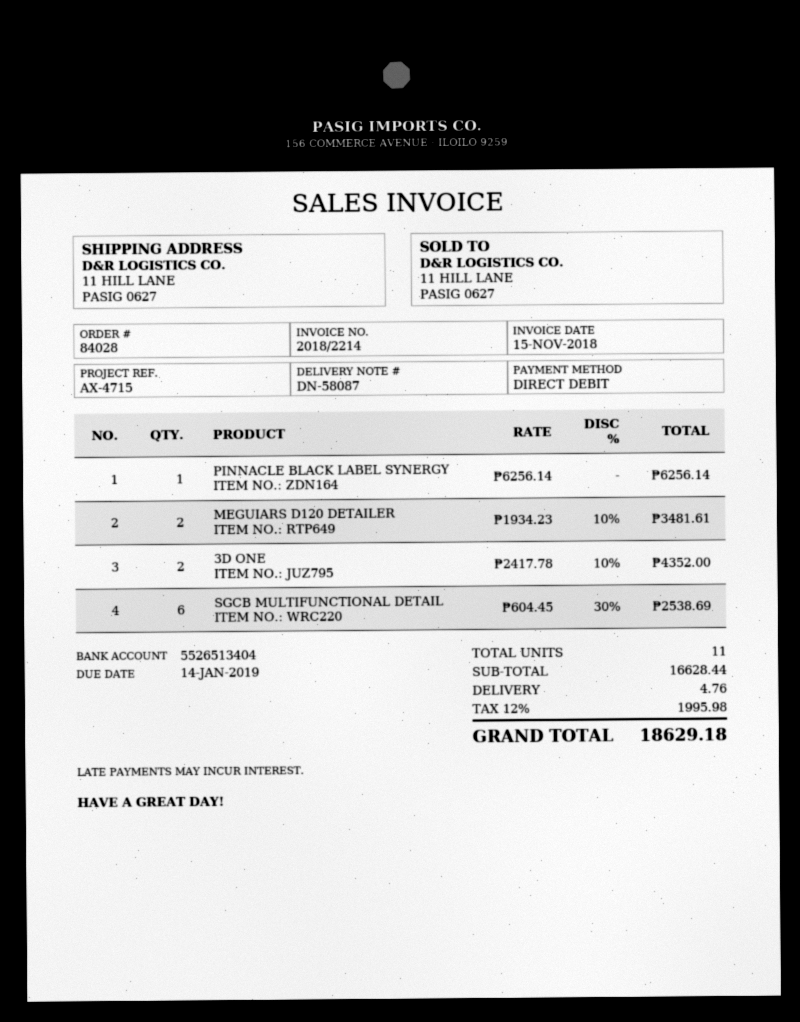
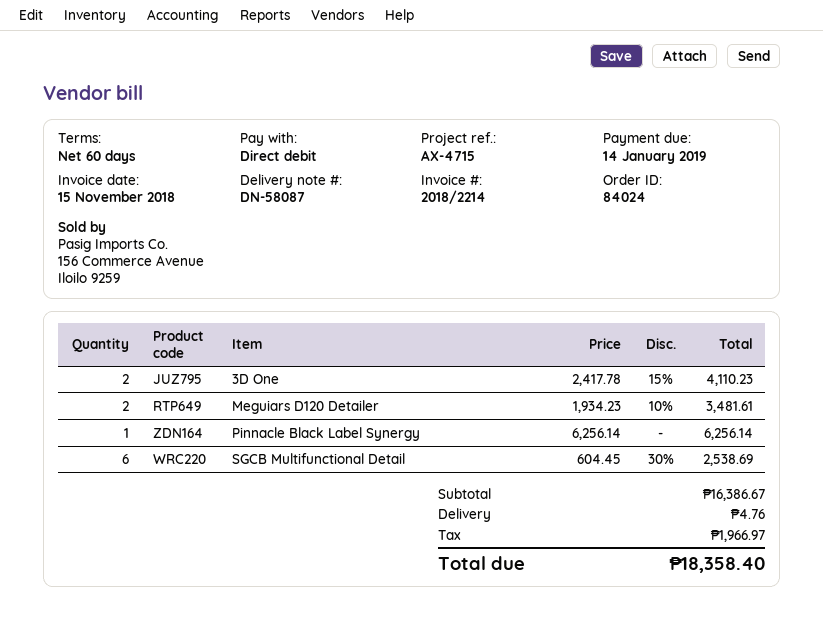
order number: 84028 -> 84024
3D ONE: 2 x 2417.78 - 10% = 4352.00 -> 2 x 2417.78 - 15% = 4110.23
subtotal: 16628.44 -> 16386.67
tax: 1995.98 -> 1966.97
total: 18629.18 -> 18358.40

